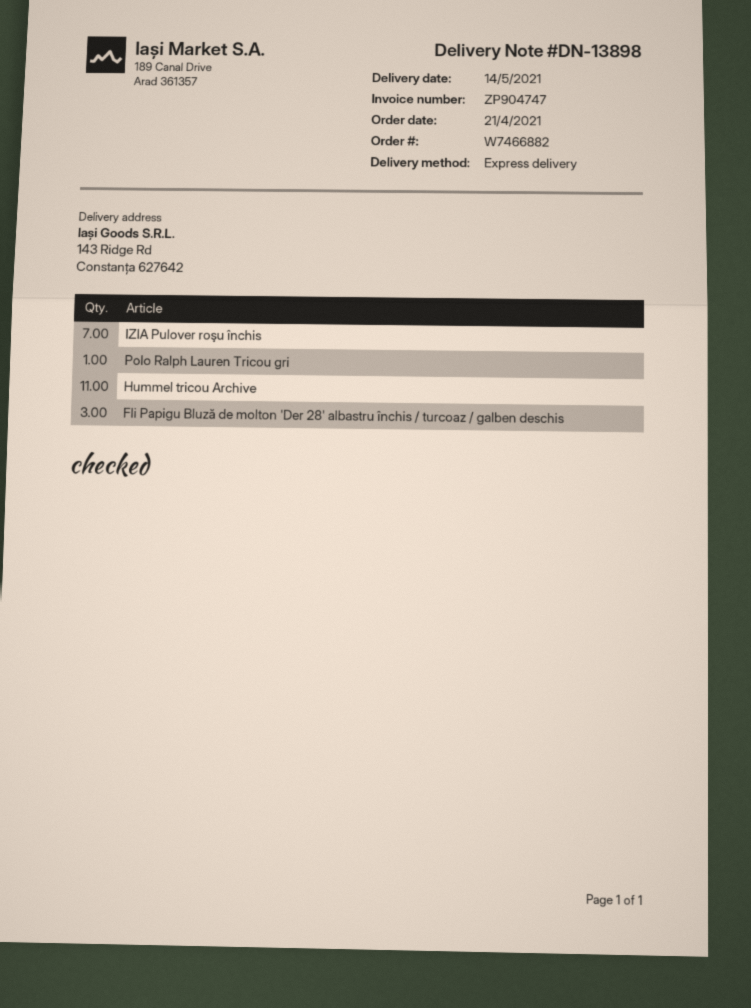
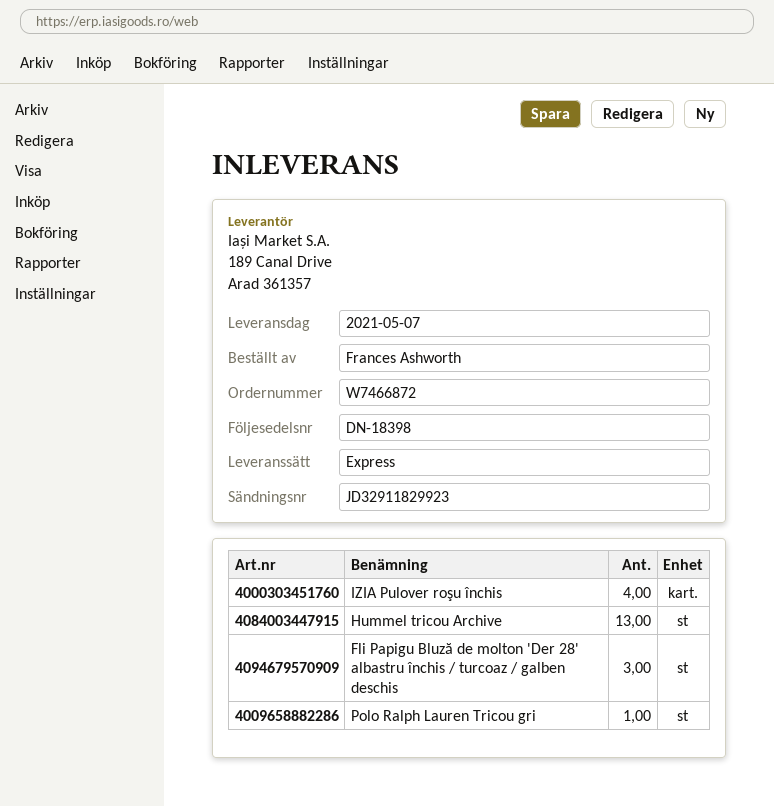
order number: W7466882 -> W7466872
delivery note number: DN-13898 -> DN-18398
delivery date: 2021-05-14 -> 2021-05-07
IZIA Pulover roşu închis: 7 -> 4
Hummel tricou Archive: 11 -> 13

